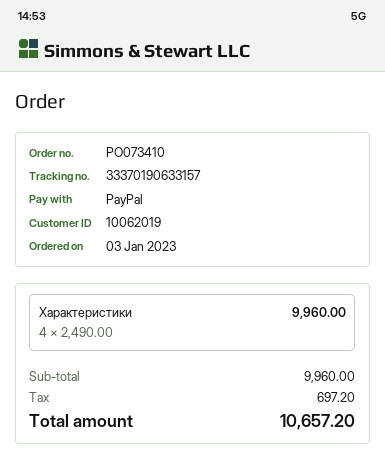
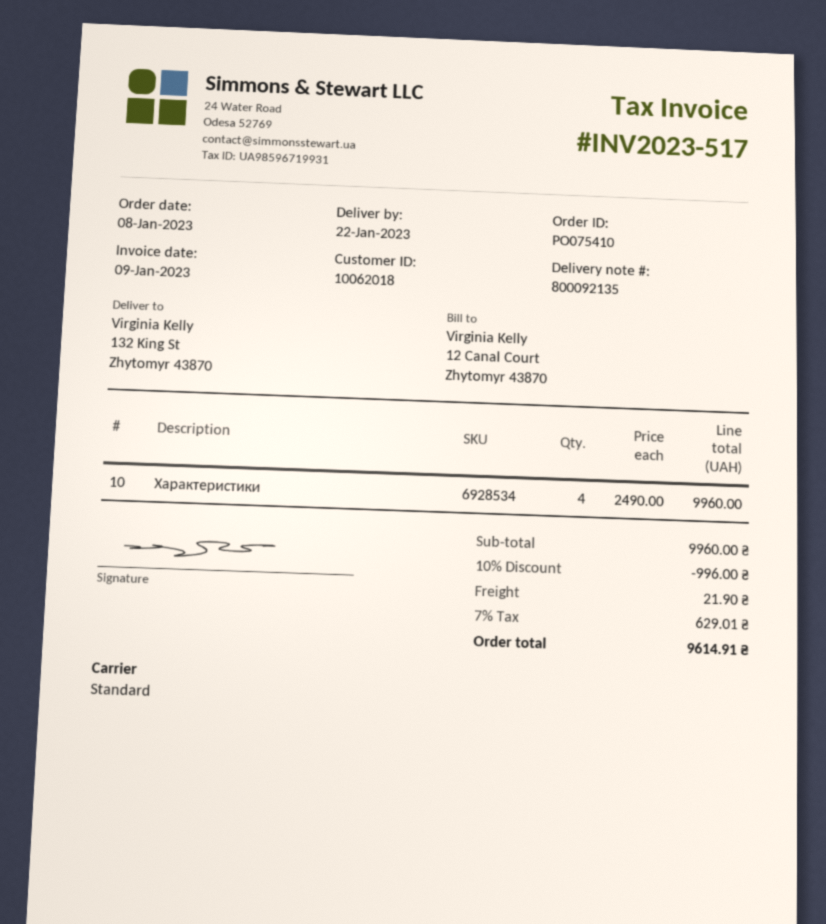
order number: PO073410 -> PO075410
order date: 2023-01-03 -> 2023-01-08
customer number: 10062019 -> 10062018
discount: none -> 10% = 996.00
shipping: none -> 21.90
tax: 697.20 -> 629.01
total: 10657.20 -> 9614.91

